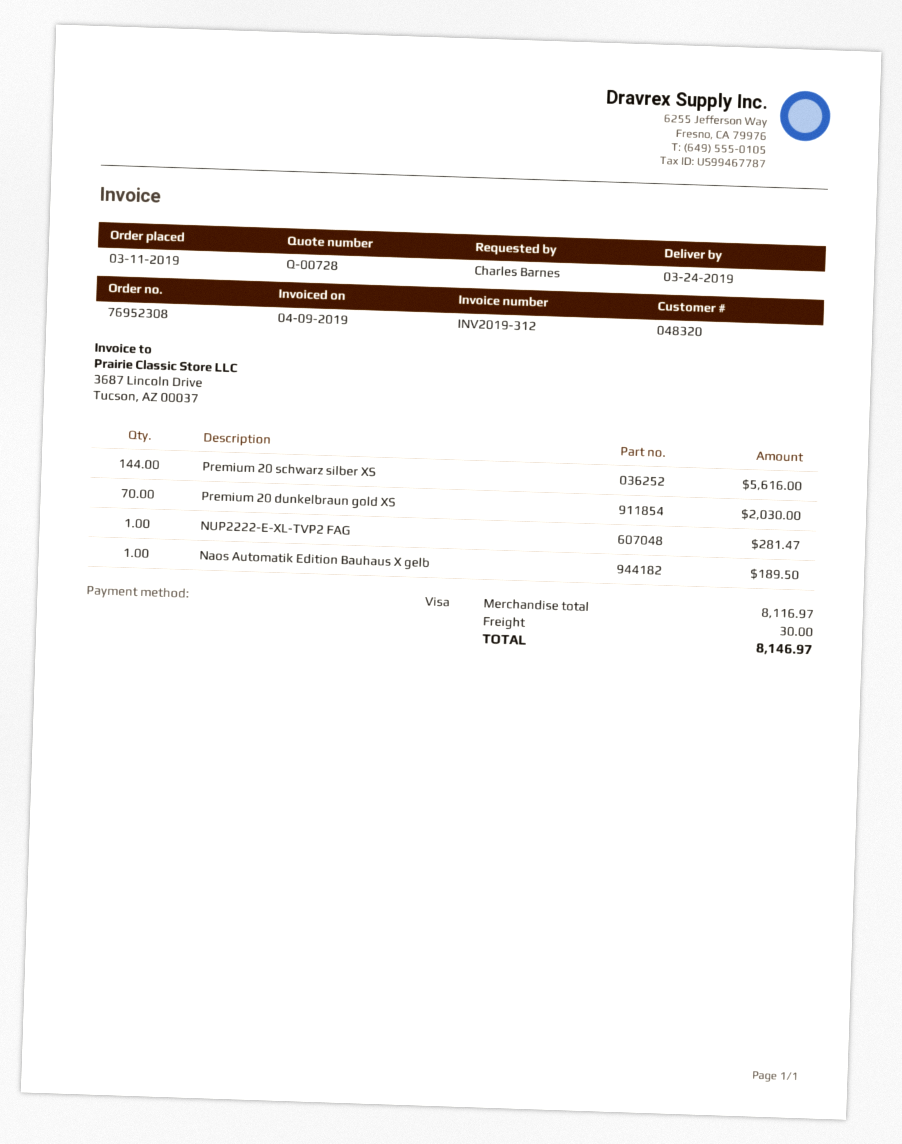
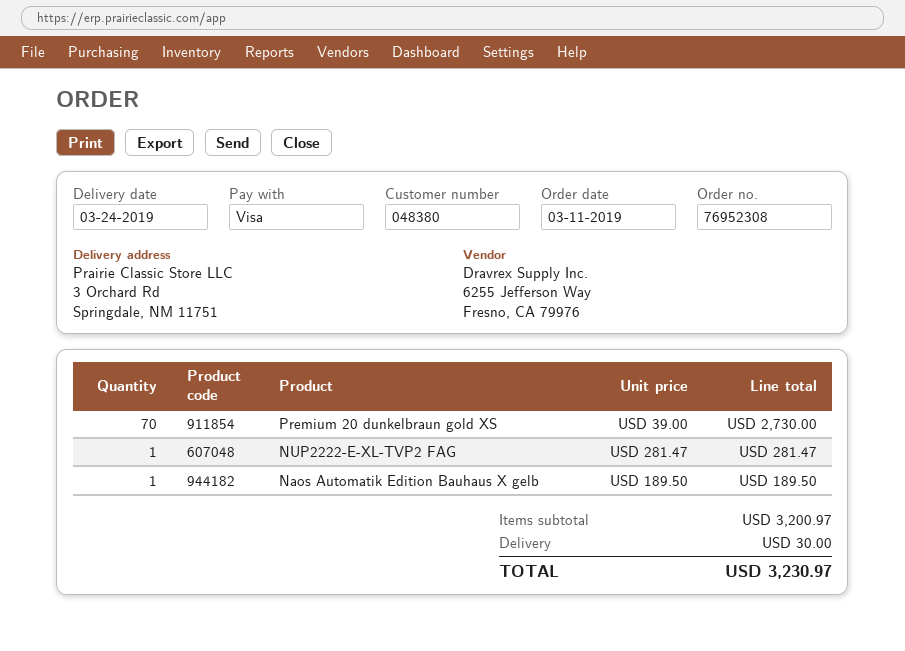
customer number: 048320 -> 048380
Premium 20 schwarz silber XS: 144 for 5616.00 -> none
Premium 20 dunkelbraun gold XS: 70 for 2030.00 -> 70 for 2730.00
subtotal: 8116.97 -> 3200.97
total: 8146.97 -> 3230.97

